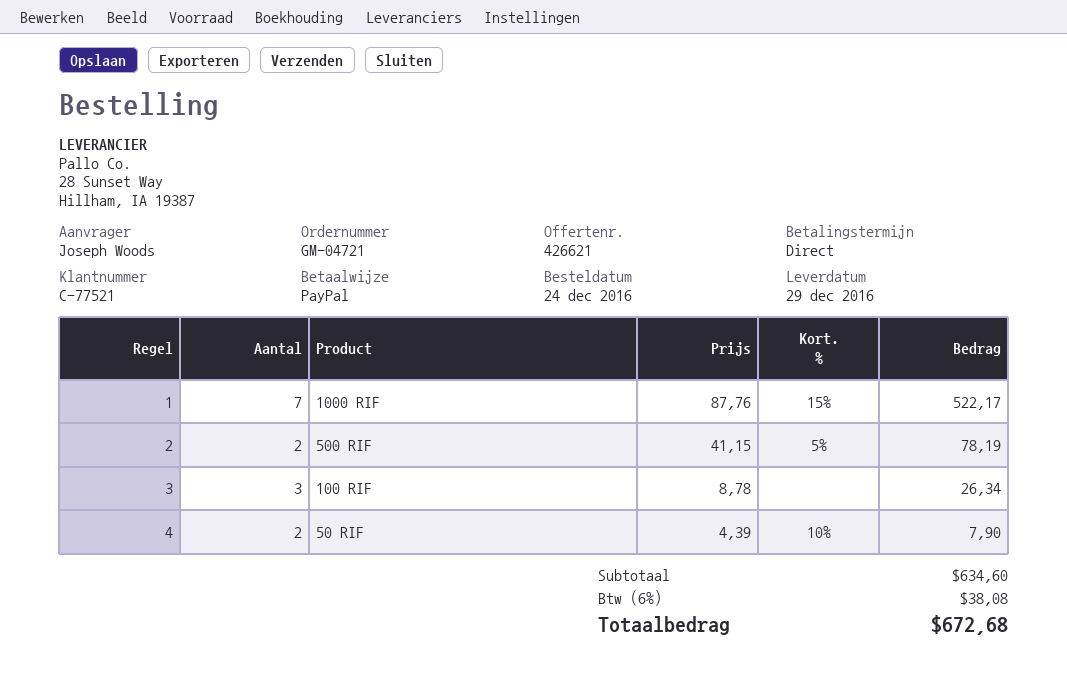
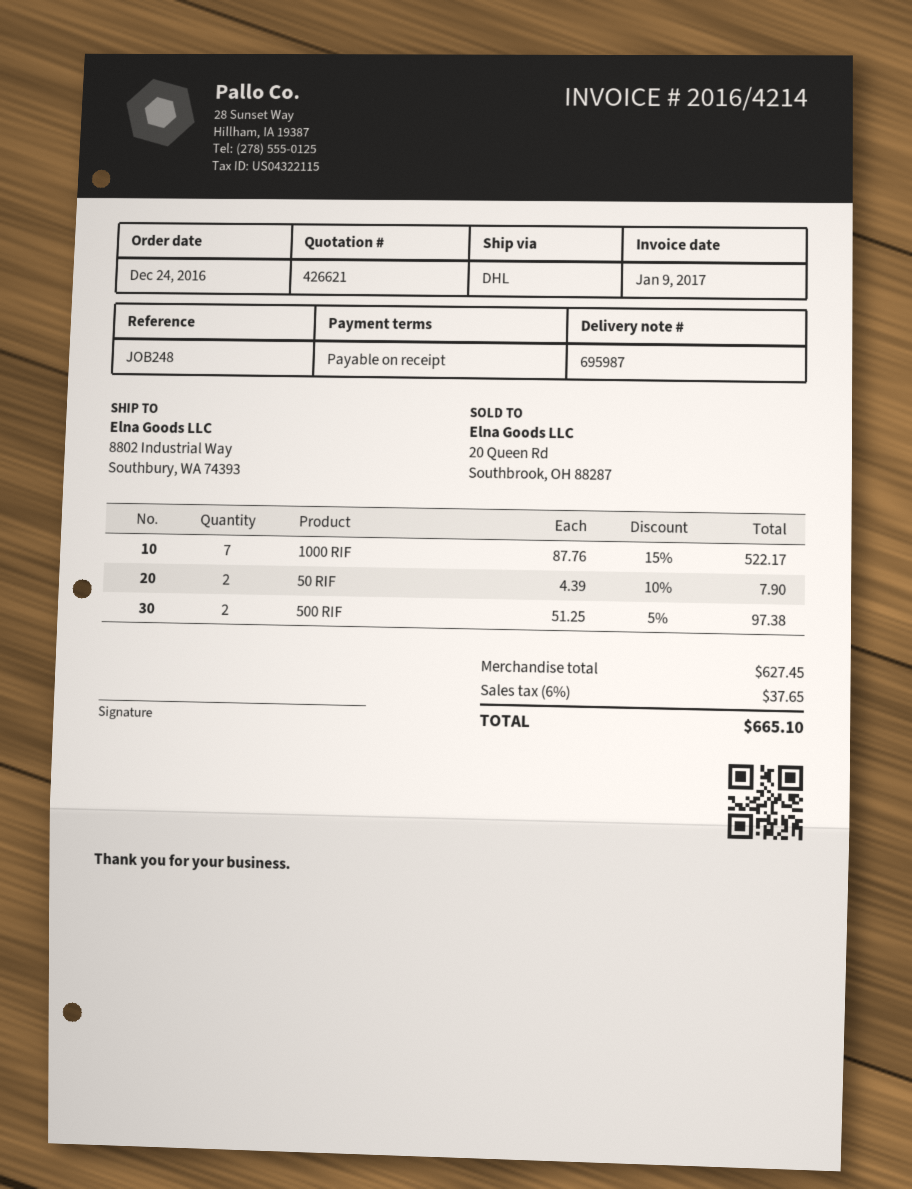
500 RIF: 2 x 41.15 - 5% = 78.19 -> 2 x 51.25 - 5% = 97.38
100 RIF: 3 x 8.78 = 26.34 -> none
subtotal: 634.60 -> 627.45
tax: 6% = 38.08 -> 6% = 37.65
total: 672.68 -> 665.10

